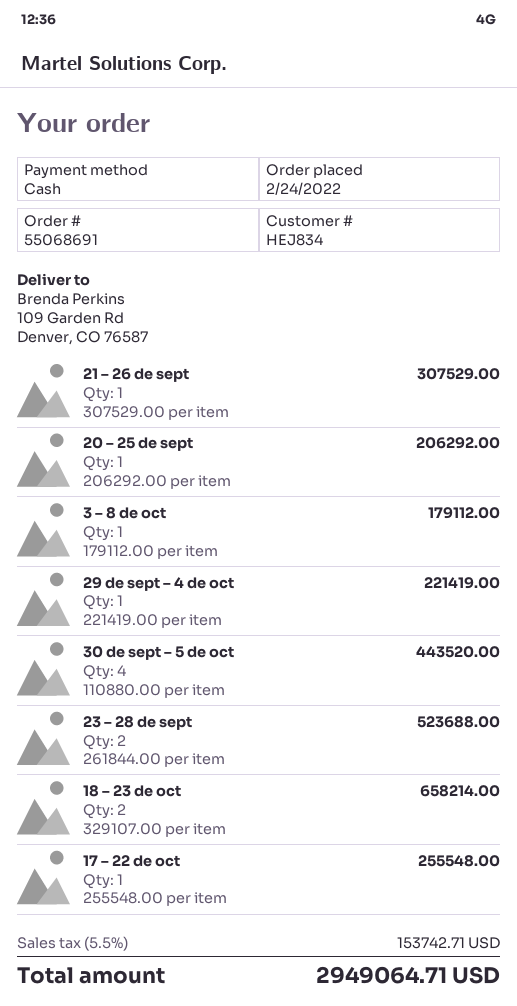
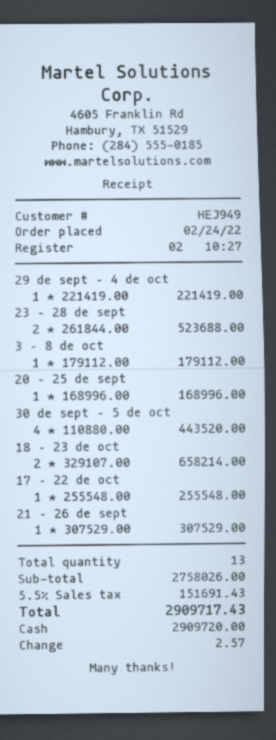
customer number: HEJ834 -> HEJ949
20 – 25 de sept: 1 x 206292.00 = 206292.00 -> 1 x 168996.00 = 168996.00
tax: 5.5% = 153742.71 -> 5.5% = 151691.43
total: 2949064.71 -> 2909717.43

